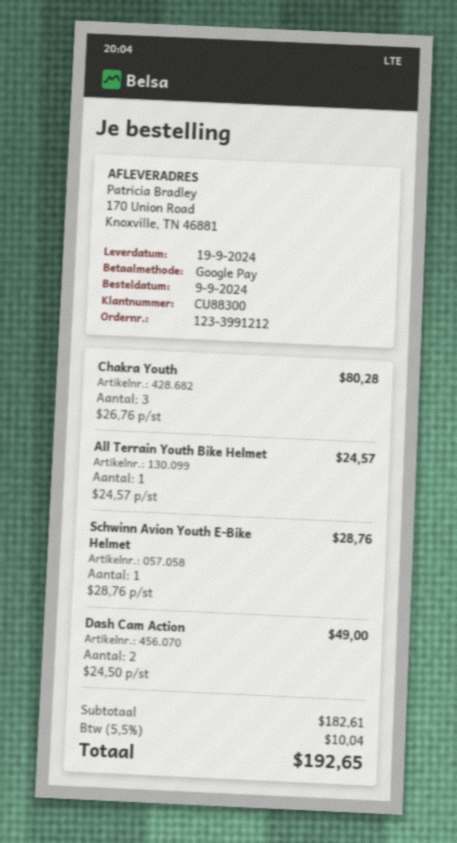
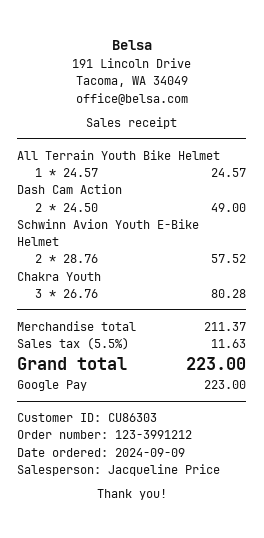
customer number: CU88300 -> CU86303
Schwinn Avion Youth E-Bike Helmet: 1 x 28.76 = 28.76 -> 2 x 28.76 = 57.52
subtotal: 182.61 -> 211.37
tax: 5.5% = 10.04 -> 5.5% = 11.63
total: 192.65 -> 223.00

